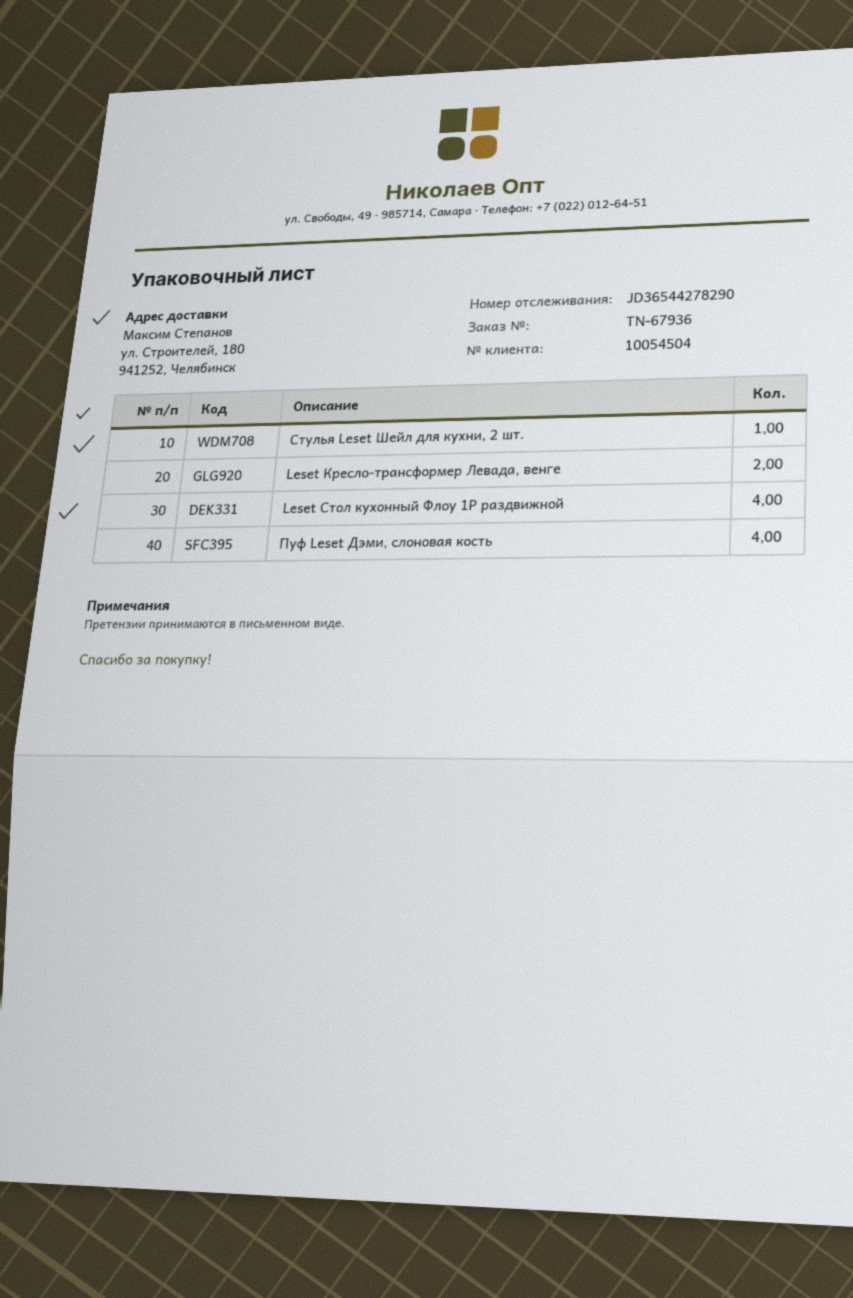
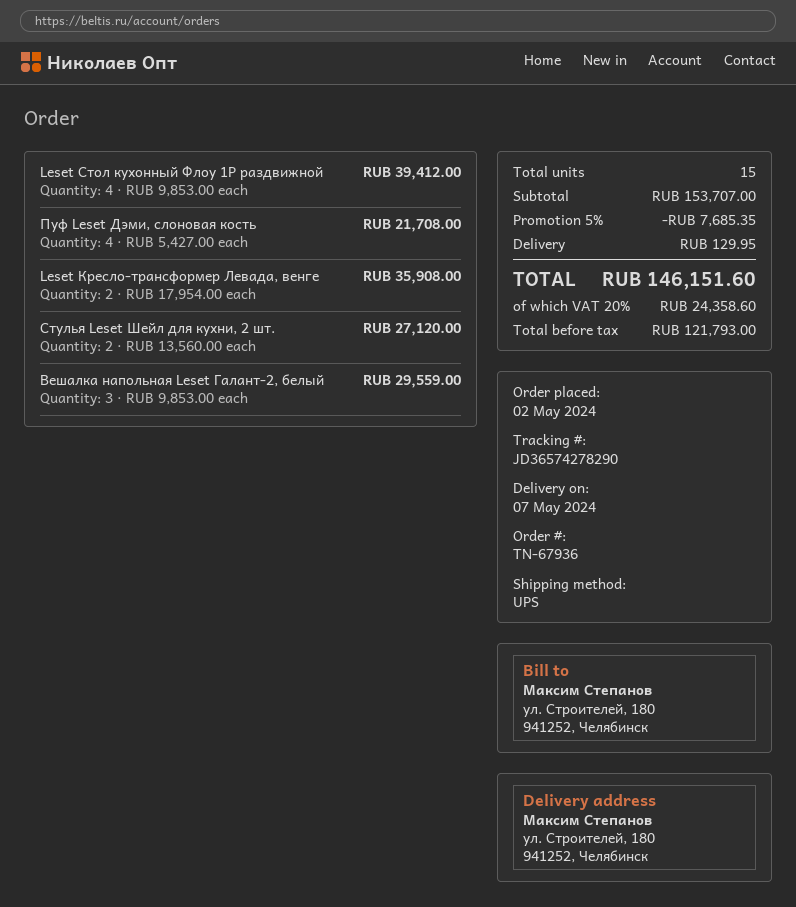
tracking number: JD36544278290 -> JD36574278290
Стулья Leset Шейл для кухни, 2 шт.: 1 -> 2
Вешалка напольная Leset Галант-2, белый: none -> 3

